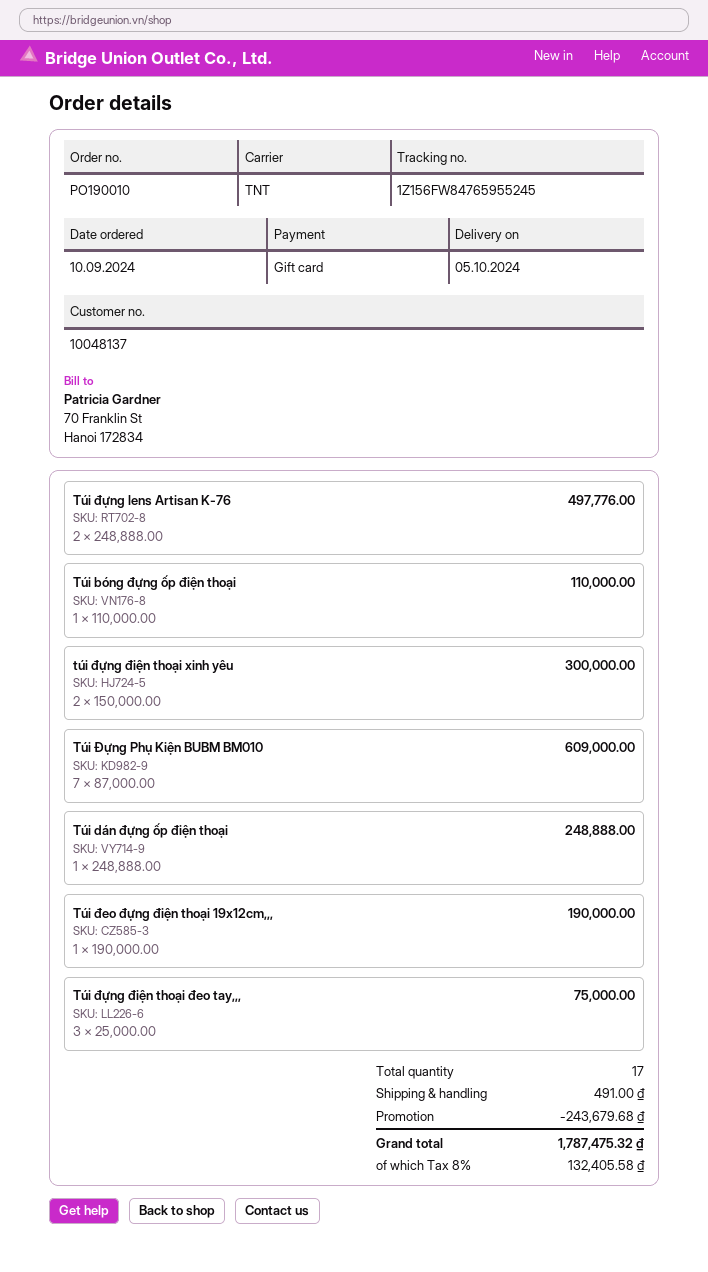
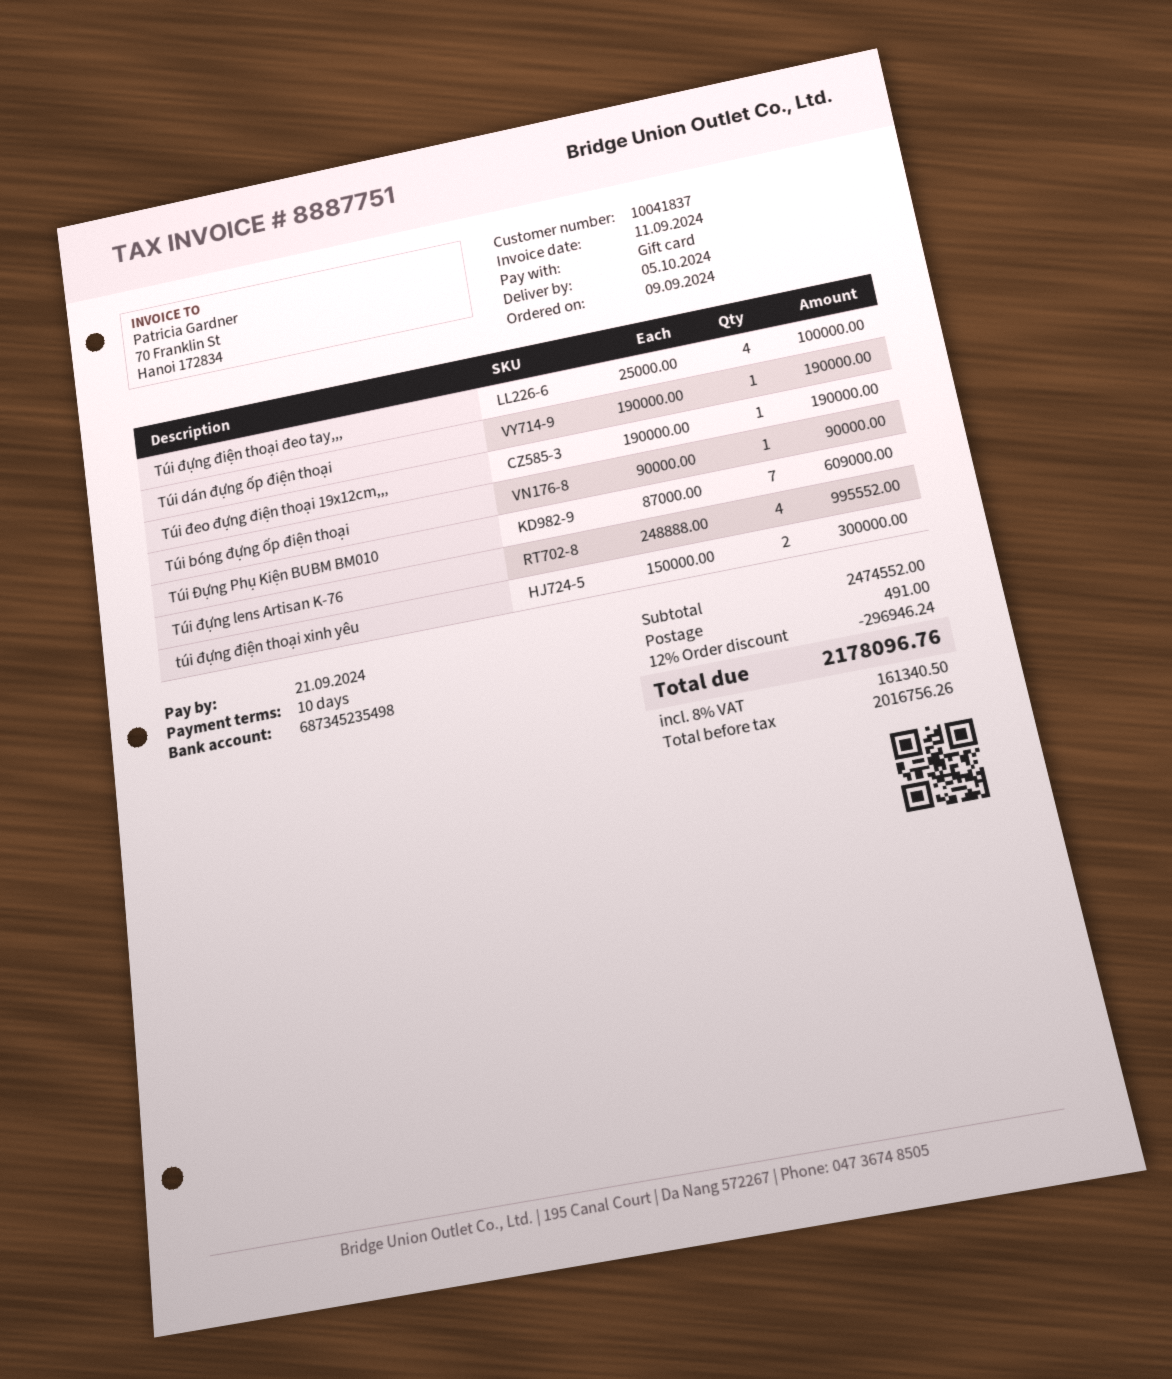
order date: 2024-09-10 -> 2024-09-09
customer number: 10048137 -> 10041837
Túi đựng lens Artisan K-76: 2 x 248888.00 = 497776.00 -> 4 x 248888.00 = 995552.00
Túi bóng đựng ốp điện thoại: 1 x 110000.00 = 110000.00 -> 1 x 90000.00 = 90000.00
Túi dán đựng ốp điện thoại: 1 x 248888.00 = 248888.00 -> 1 x 190000.00 = 190000.00
Túi đựng điện thoại đeo tay,,,: 3 x 25000.00 = 75000.00 -> 4 x 25000.00 = 100000.00
discount: 243679.68 -> 296946.24
tax: 8% = 132405.58 -> 8% = 161340.50
total: 1787475.32 -> 2178096.76

